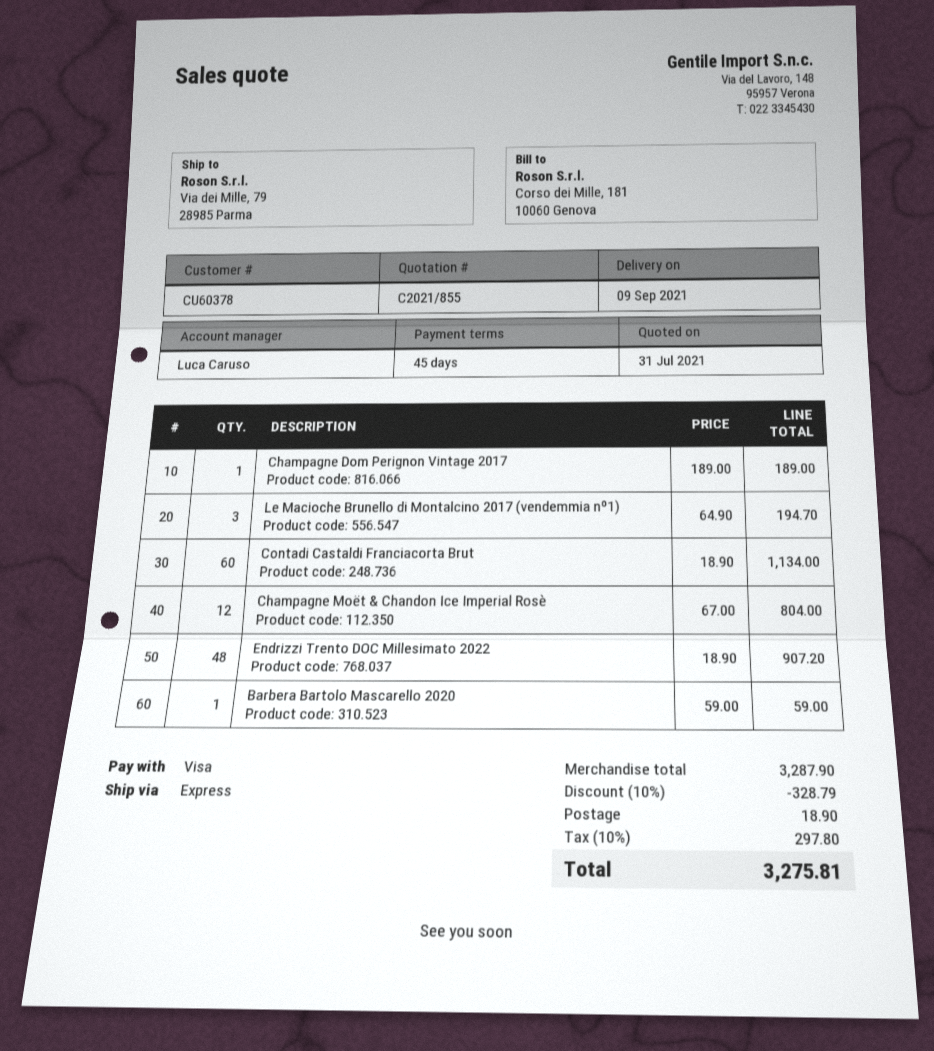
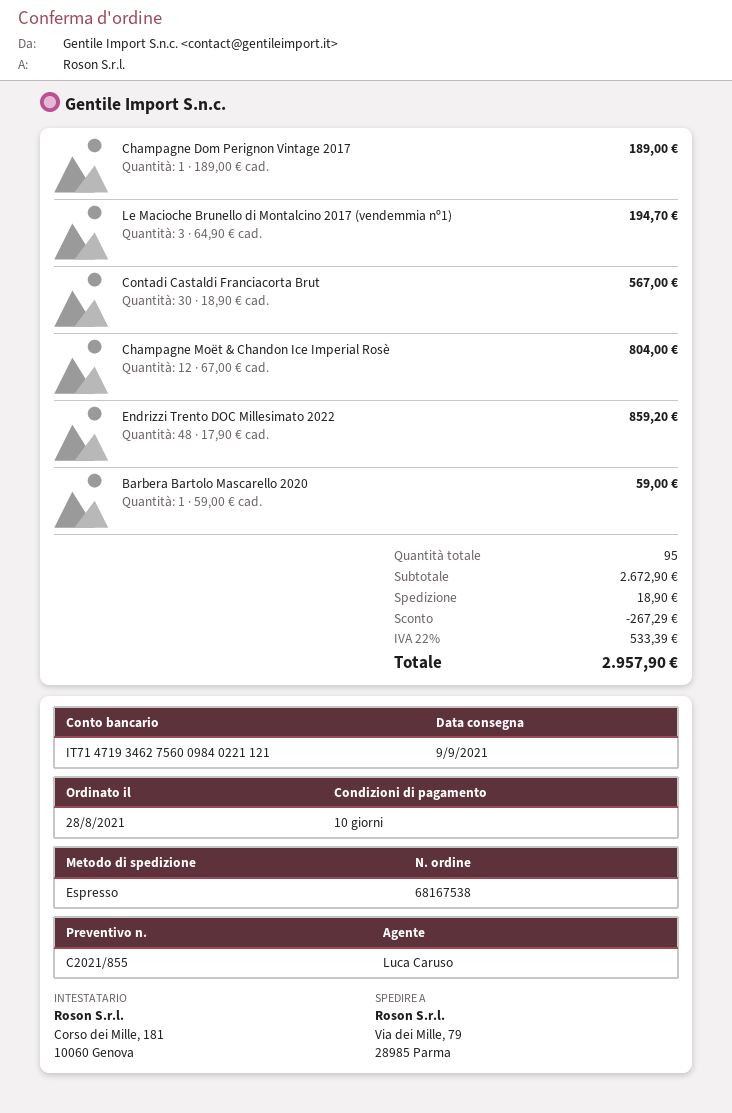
payment terms: 45 days -> 10 days
Contadi Castaldi Franciacorta Brut: 60 x 18.90 = 1134.00 -> 30 x 18.90 = 567.00
Endrizzi Trento DOC Millesimato 2022: 48 x 18.90 = 907.20 -> 48 x 17.90 = 859.20
subtotal: 3287.90 -> 2672.90
discount: 328.79 -> 267.29
tax: 10% = 297.80 -> 22% = 533.39
total: 3275.81 -> 2957.90

